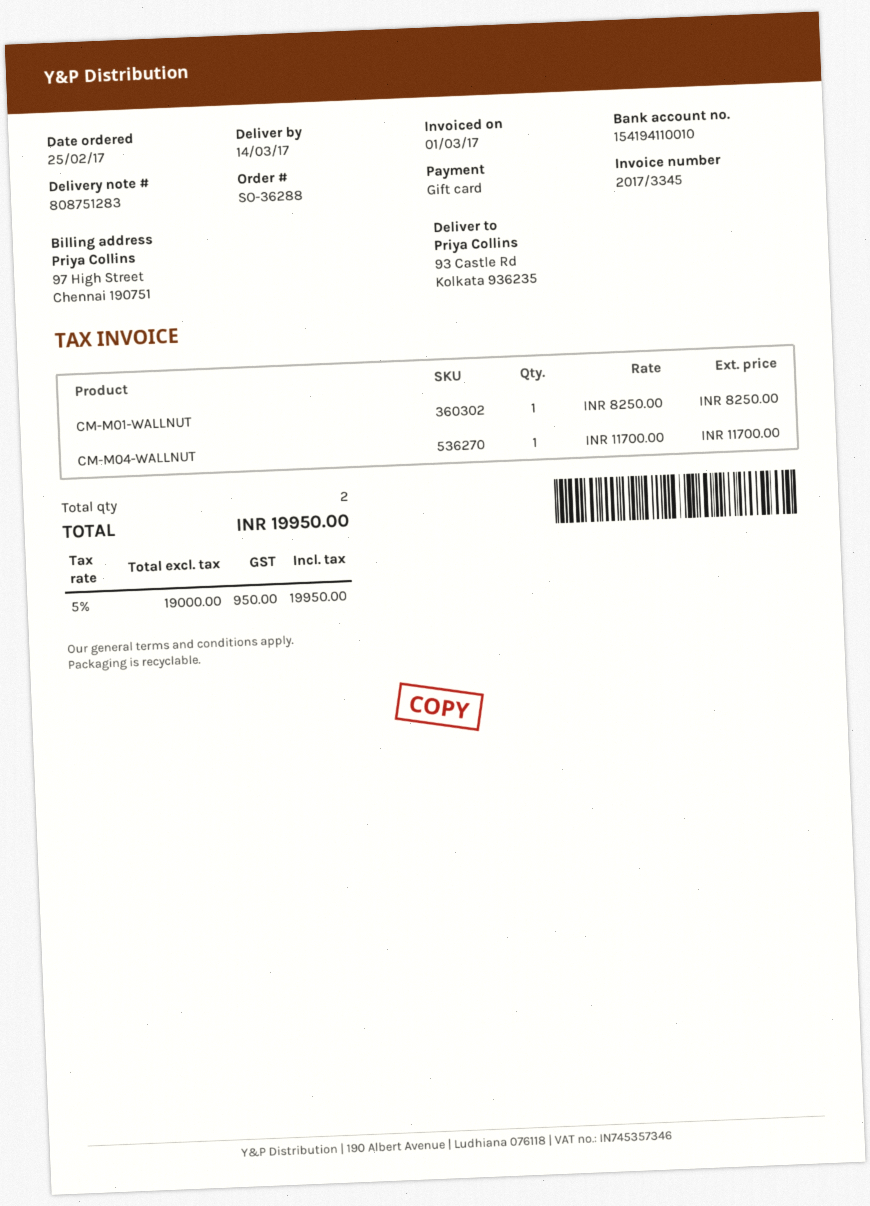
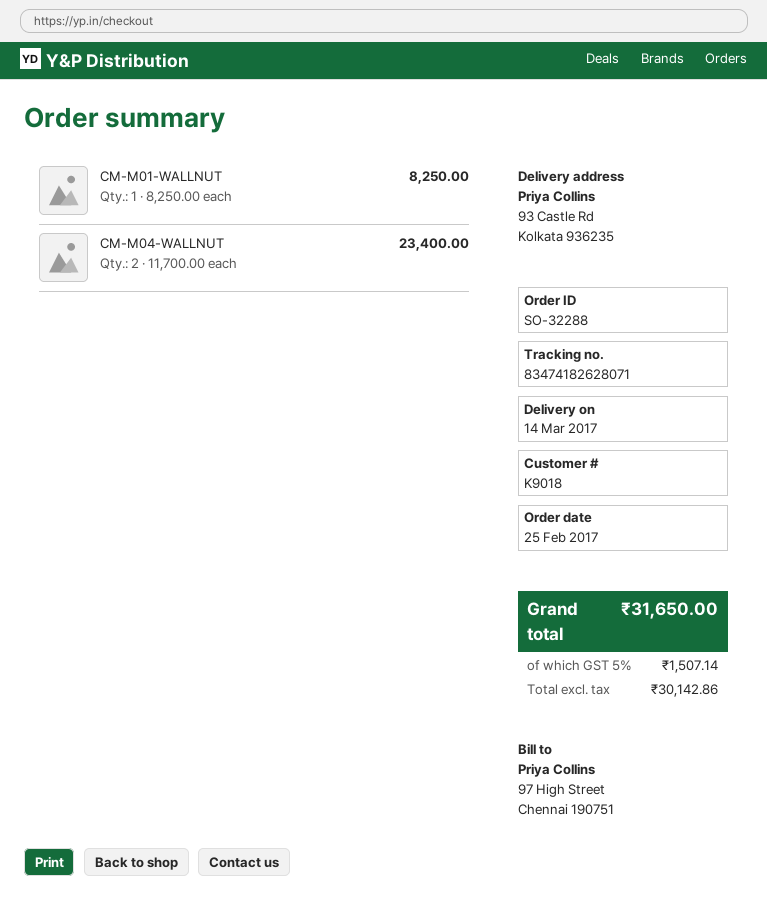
order number: SO-36288 -> SO-32288
CM-M04-WALLNUT: 1 x 11700.00 = 11700.00 -> 2 x 11700.00 = 23400.00
net: 19000.00 -> 30142.86
tax: 5% = 950.00 -> 5% = 1507.14
total: 19950.00 -> 31650.00

